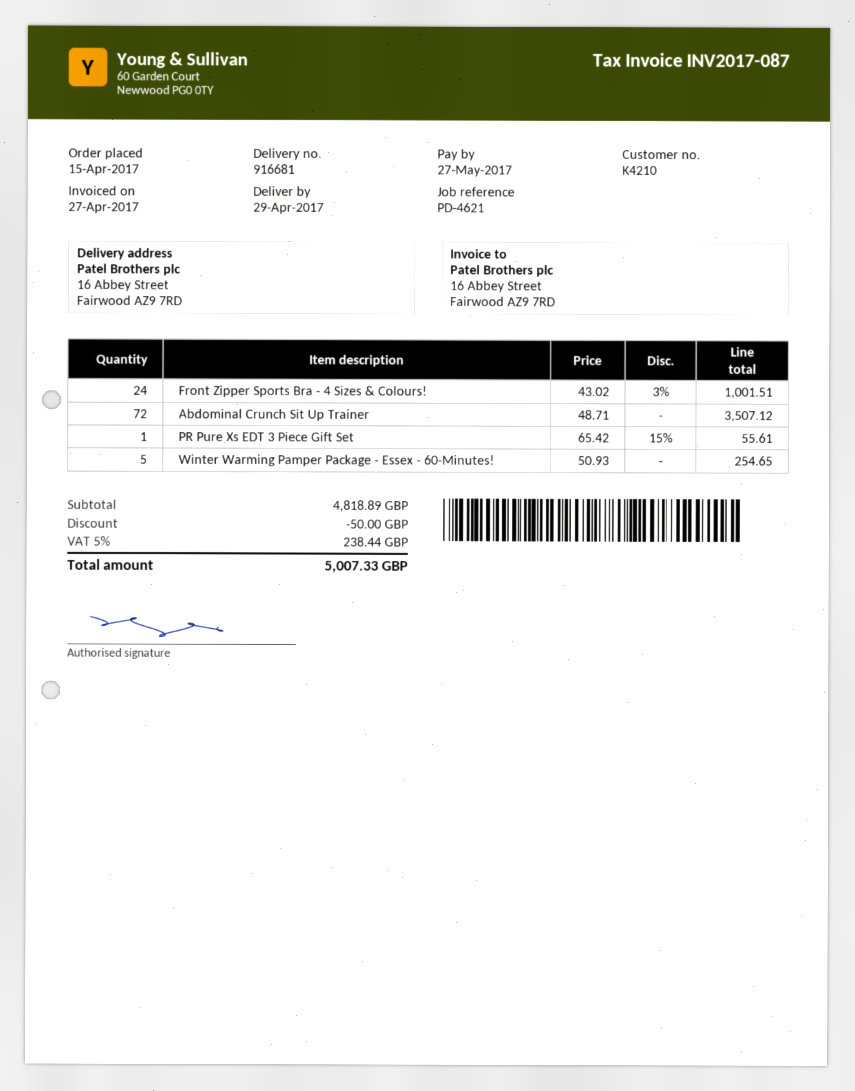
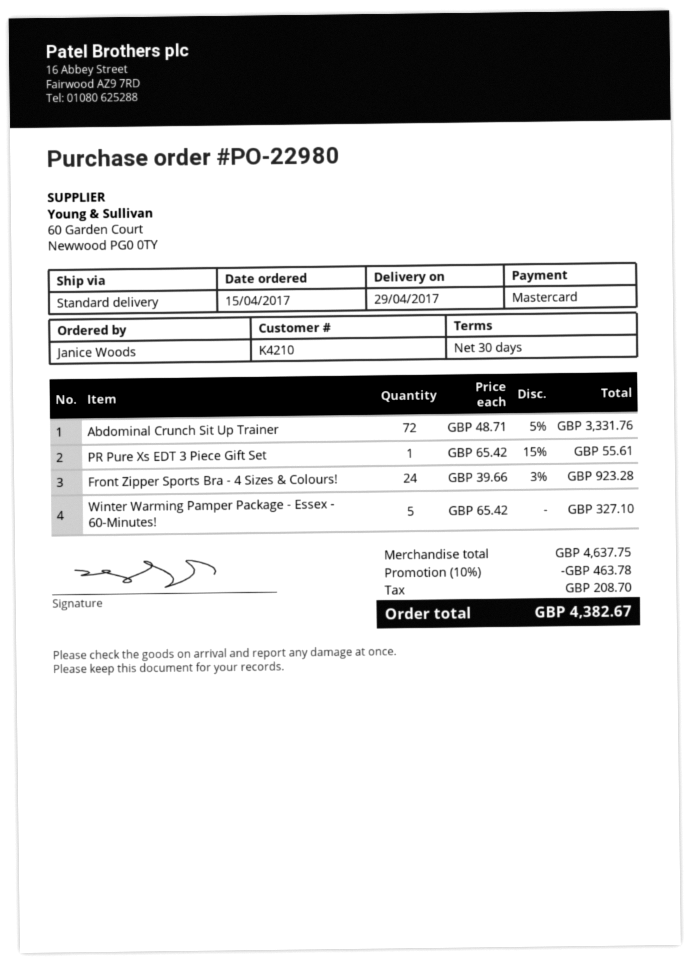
Front Zipper Sports Bra - 4 Sizes & Colours!: 24 x 43.02 - 3% = 1001.51 -> 24 x 39.66 - 3% = 923.28
Abdominal Crunch Sit Up Trainer: 72 x 48.71 = 3507.12 -> 72 x 48.71 - 5% = 3331.76
Winter Warming Pamper Package - Essex - 60-Minutes!: 5 x 50.93 = 254.65 -> 5 x 65.42 = 327.10
subtotal: 4818.89 -> 4637.75
discount: 50.00 -> 463.78
tax: 238.44 -> 208.70
total: 5007.33 -> 4382.67

